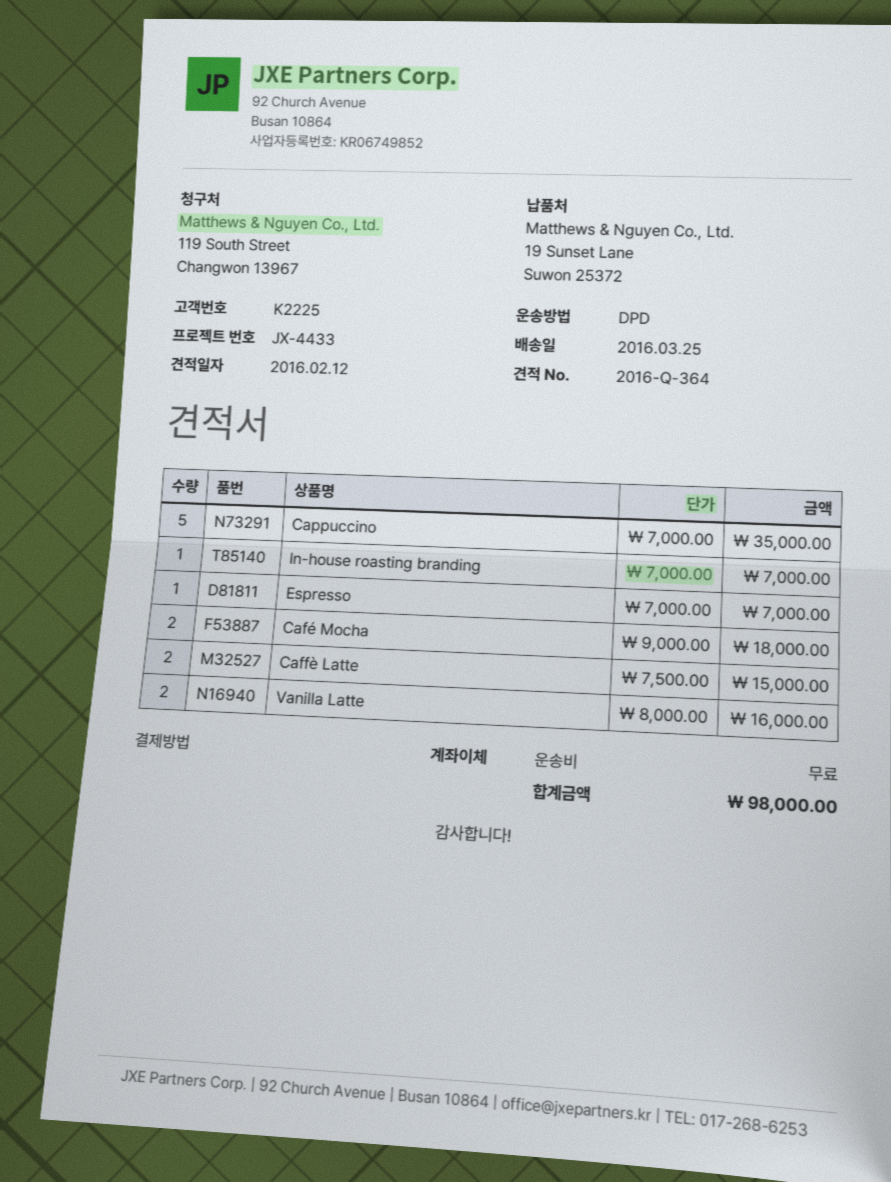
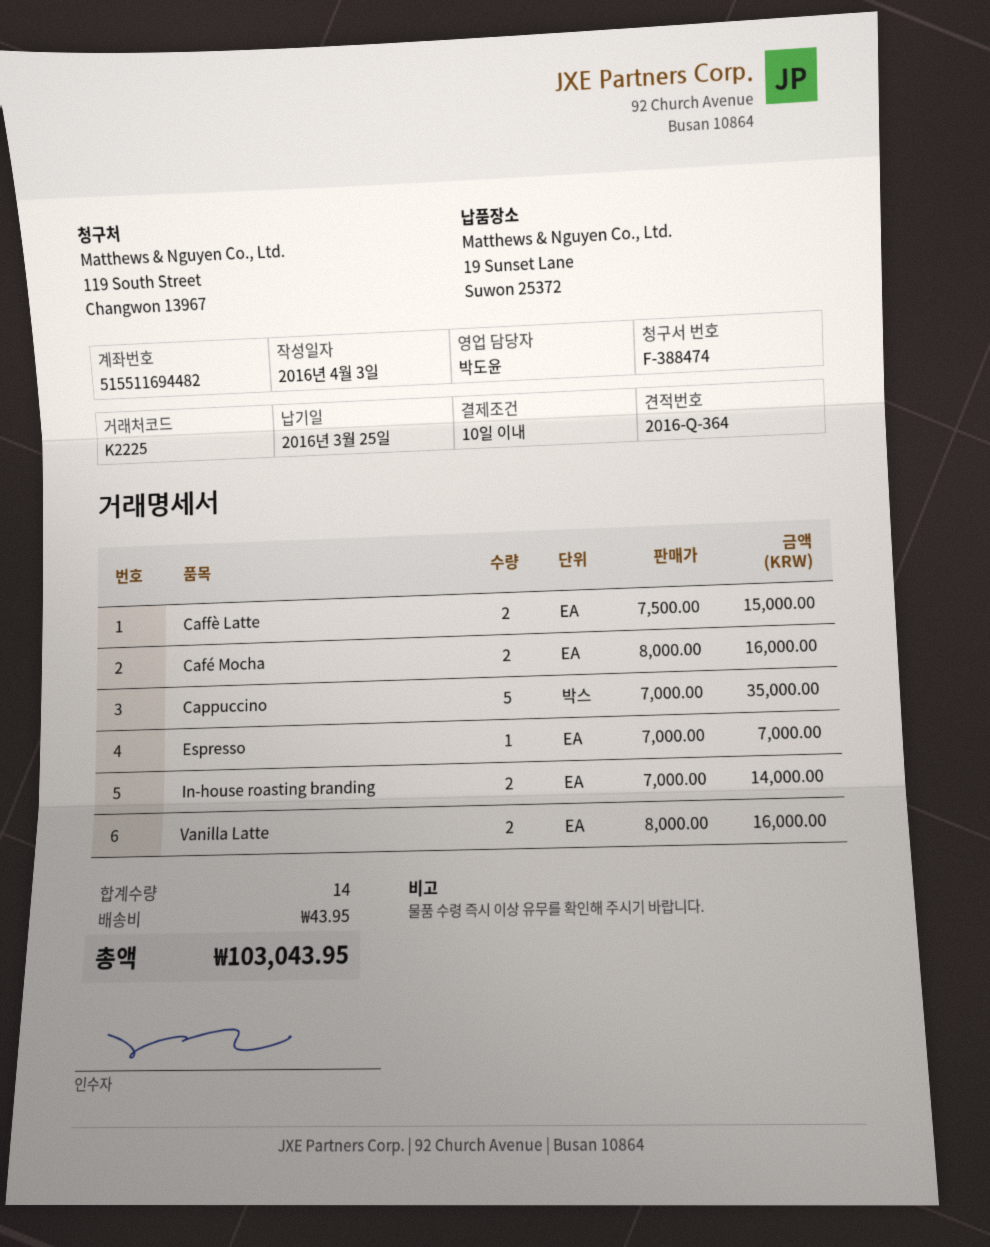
In-house roasting branding: 1 x 7000.00 = 7000.00 -> 2 x 7000.00 = 14000.00
Café Mocha: 2 x 9000.00 = 18000.00 -> 2 x 8000.00 = 16000.00
shipping: 0.00 -> 43.95
total: 98000.00 -> 103043.95

